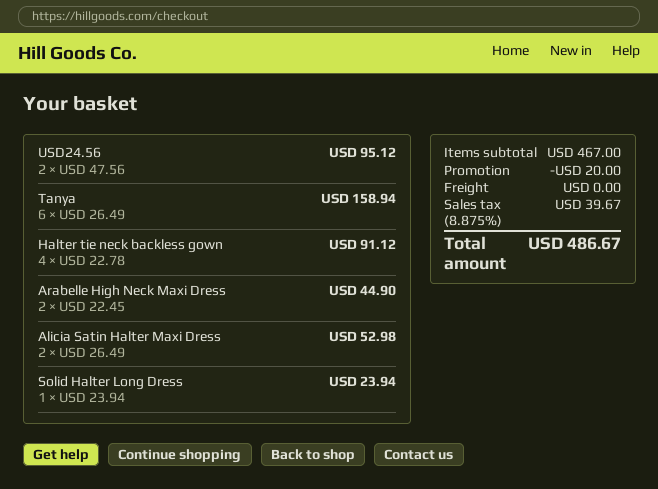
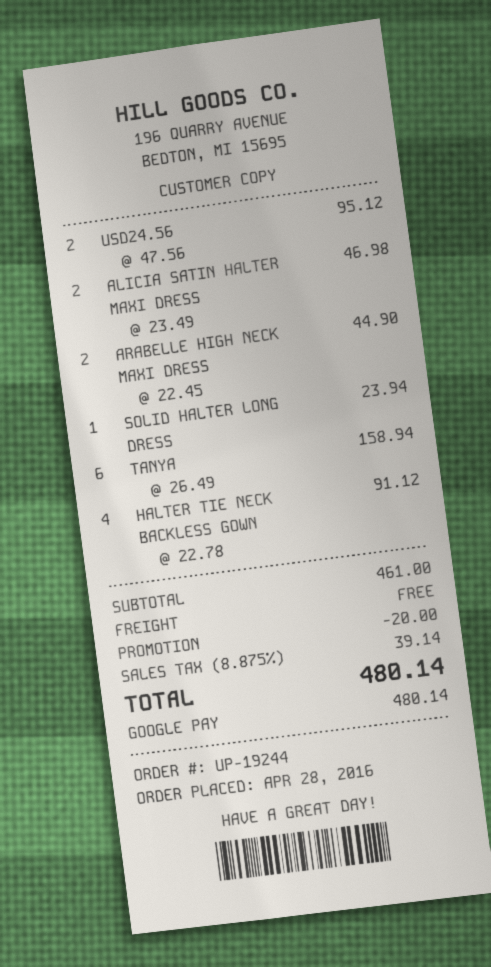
Alicia Satin Halter Maxi Dress: 2 x 26.49 = 52.98 -> 2 x 23.49 = 46.98
subtotal: 467.00 -> 461.00
tax: 8.875% = 39.67 -> 8.875% = 39.14
total: 486.67 -> 480.14

